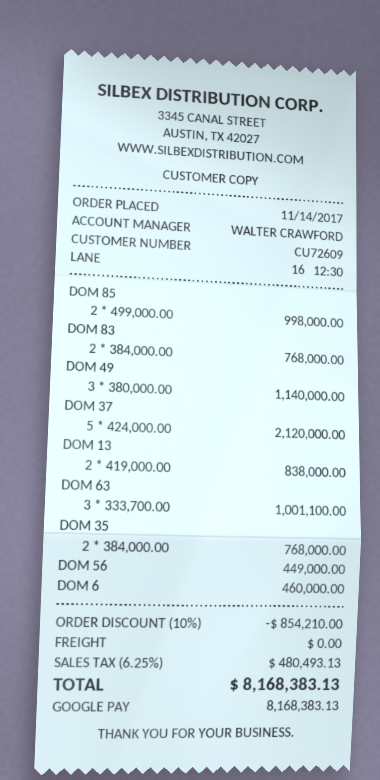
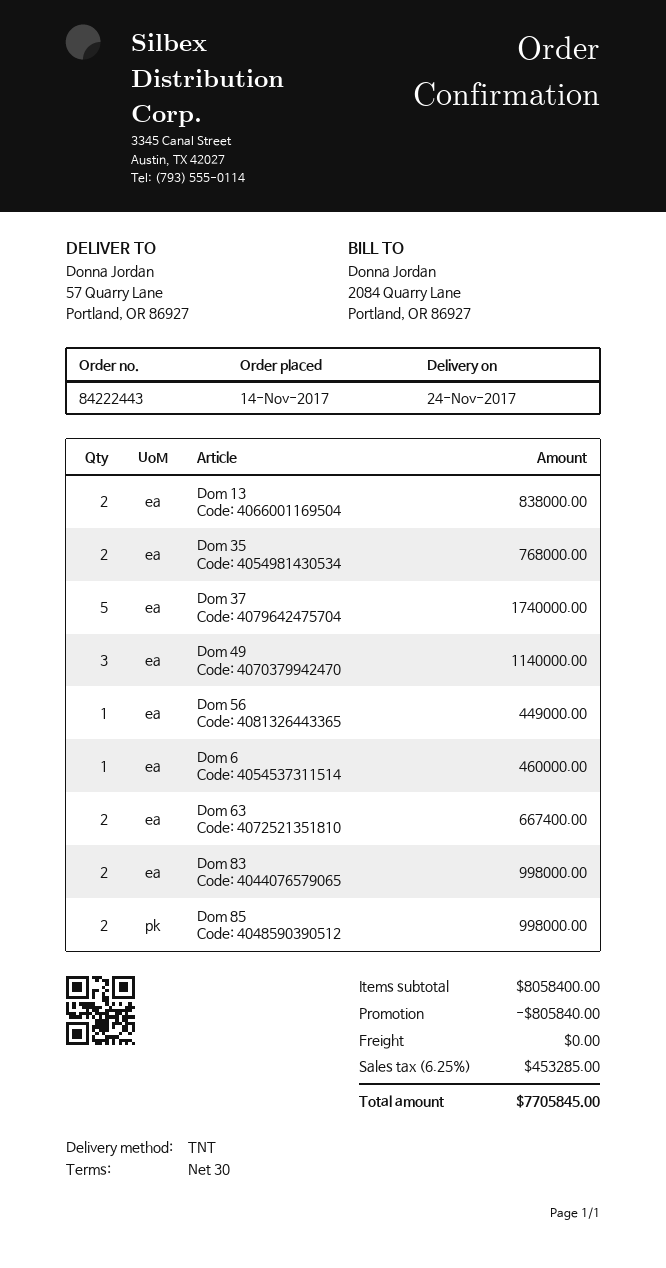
DOM 83: 2 for 768000.00 -> 2 for 998000.00
DOM 37: 5 for 2120000.00 -> 5 for 1740000.00
DOM 63: 3 for 1001100.00 -> 2 for 667400.00
discount: 854210.00 -> 805840.00
tax: 6.25% = 480493.13 -> 6.25% = 453285.00
total: 8168383.13 -> 7705845.00

